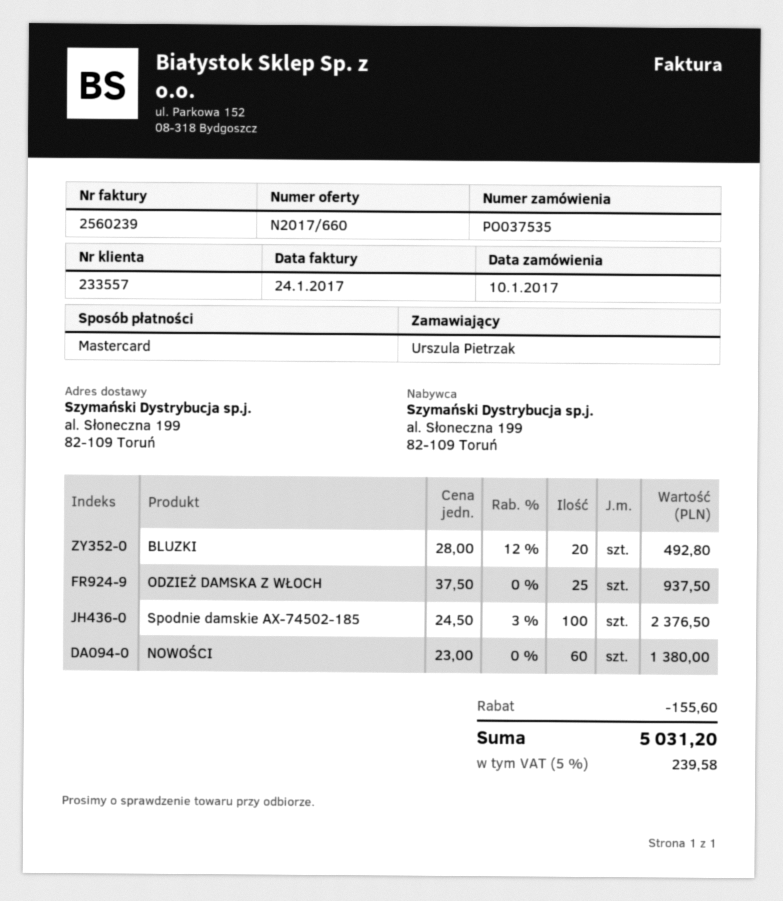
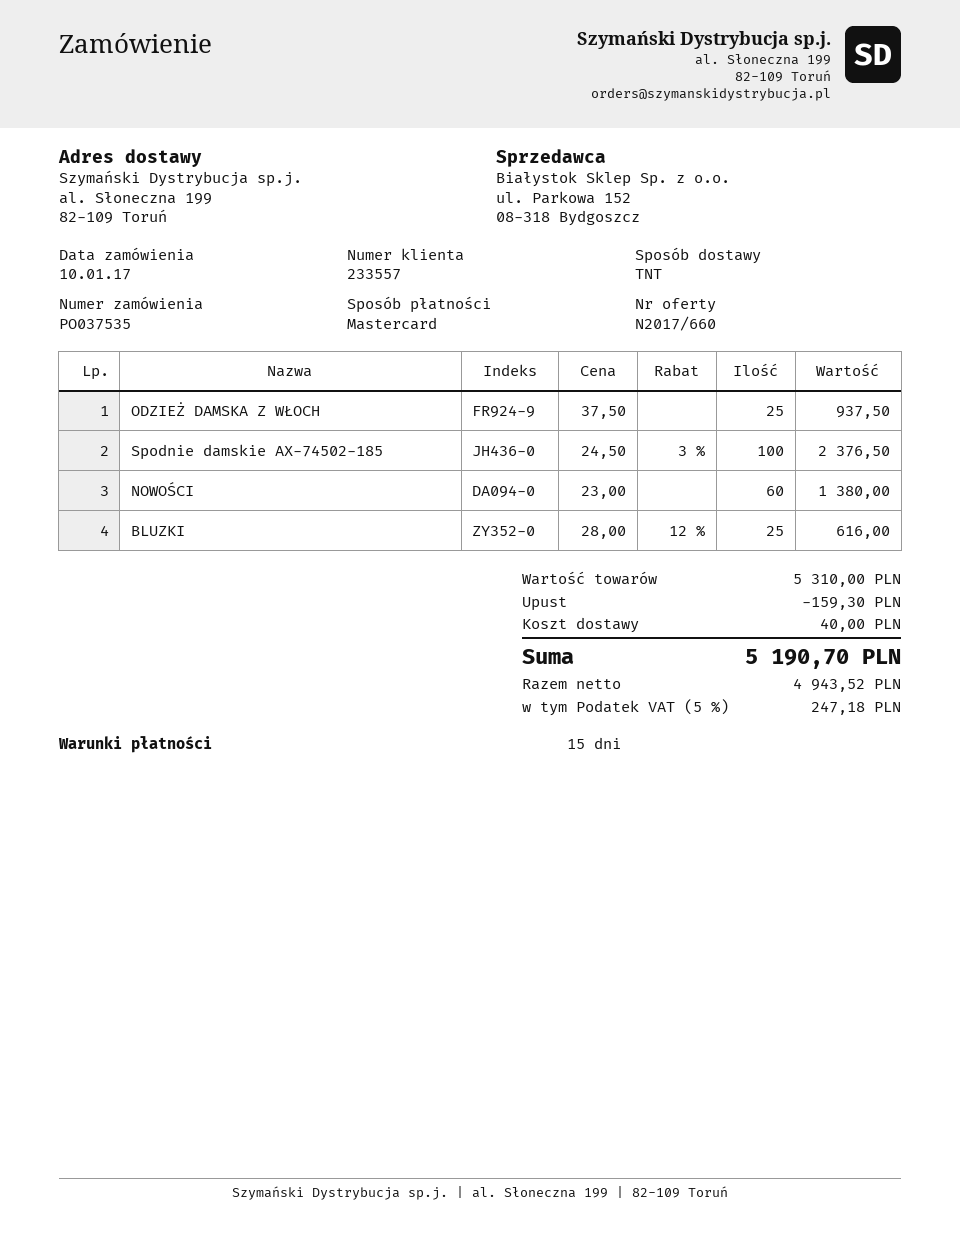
BLUZKI: 20 x 28.00 - 12% = 492.80 -> 25 x 28.00 - 12% = 616.00
discount: 155.60 -> 159.30
shipping: none -> 40.00
tax: 5% = 239.58 -> 5% = 247.18
total: 5031.20 -> 5190.70

